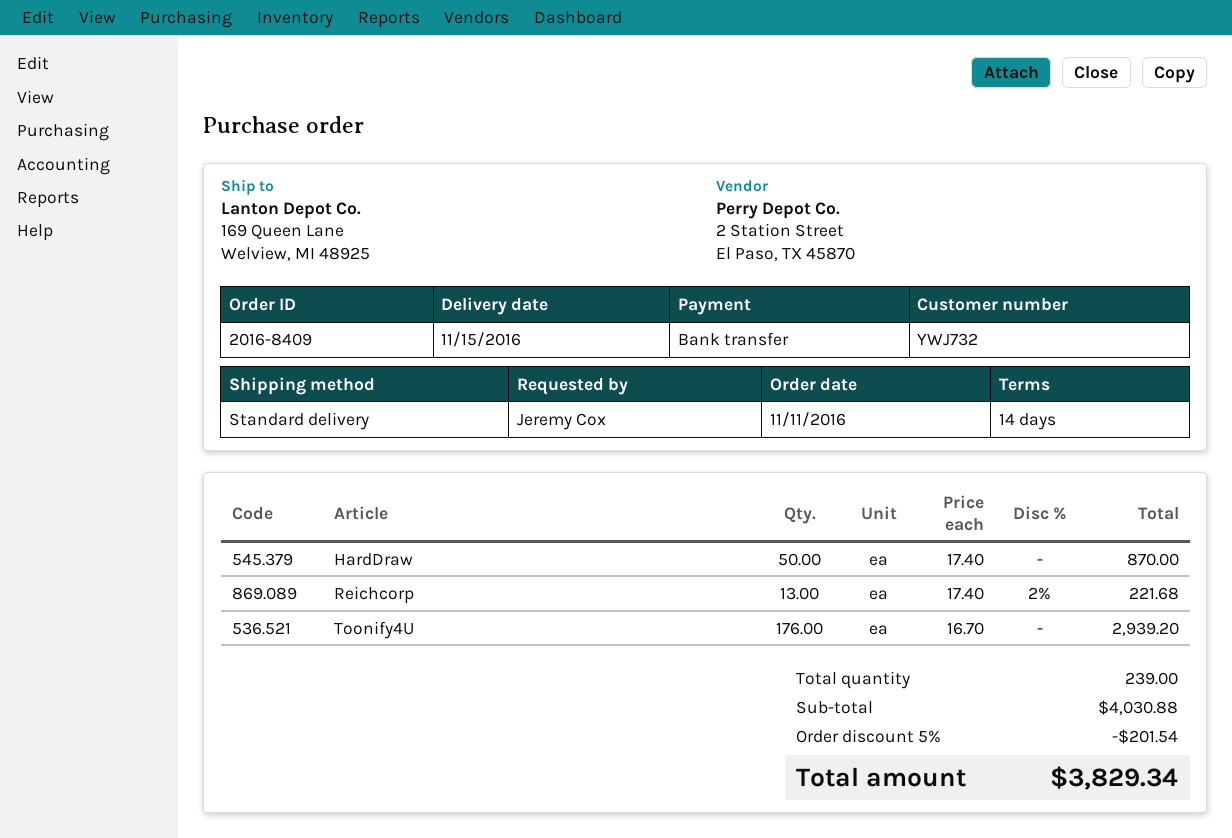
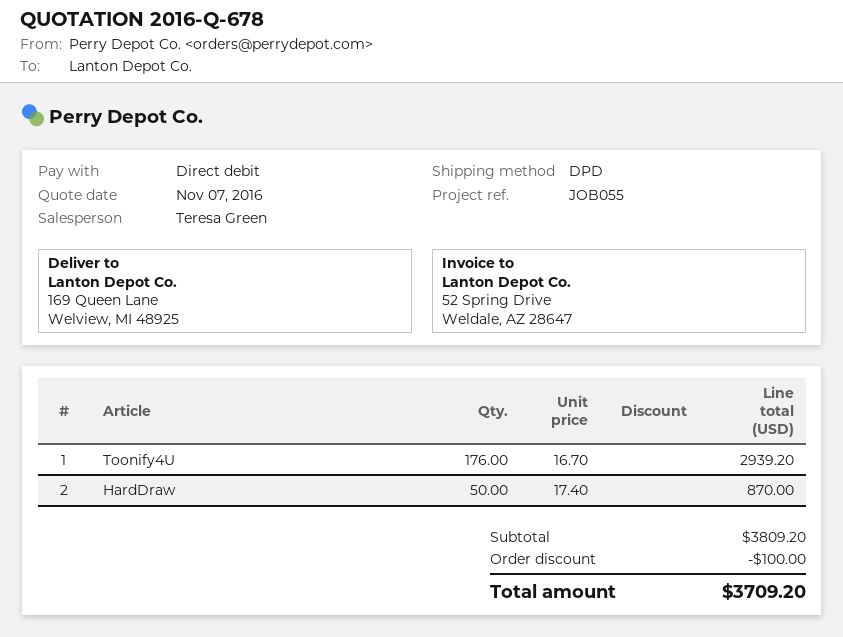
payment method: bank transfer -> direct debit
shipping method: standard -> DPD
Reichcorp: 13 x 17.40 - 2% = 221.68 -> none
subtotal: 4030.88 -> 3809.20
discount: 201.54 -> 100.00
total: 3829.34 -> 3709.20

